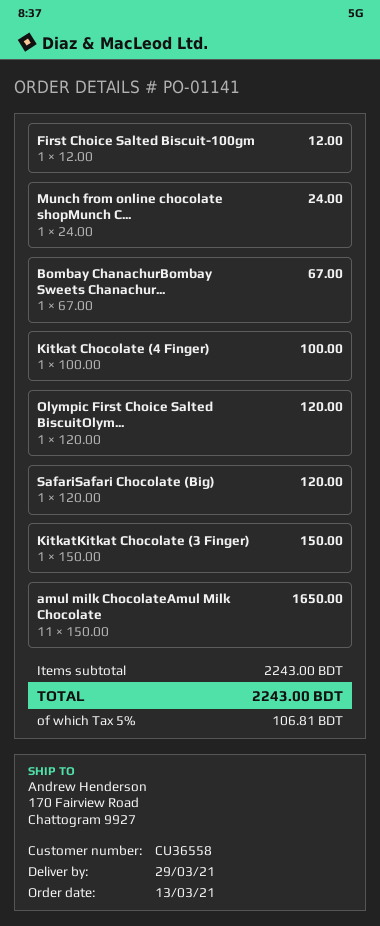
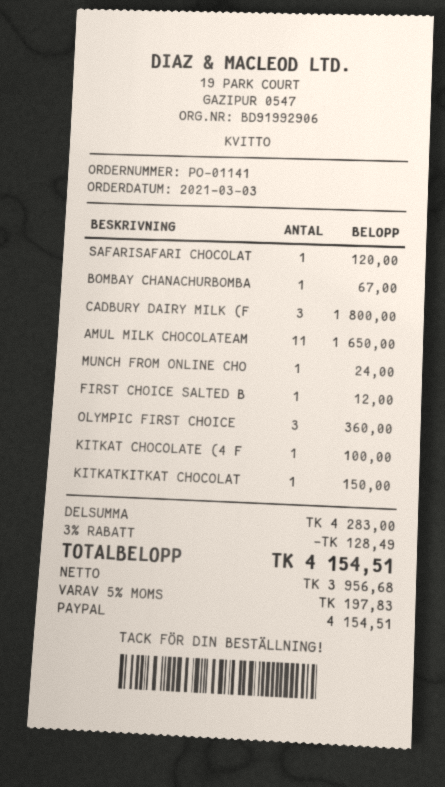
order date: 2021-03-13 -> 2021-03-03
Olympic First Choice Salted BiscuitOlym...: 1 for 120.00 -> 3 for 360.00
CADBURY DAIRY MILK (F: none -> 3 for 1800.00
subtotal: 2243.00 -> 4283.00
discount: none -> 3% = 128.49
tax: 5% = 106.81 -> 5% = 197.83
total: 2243.00 -> 4154.51

